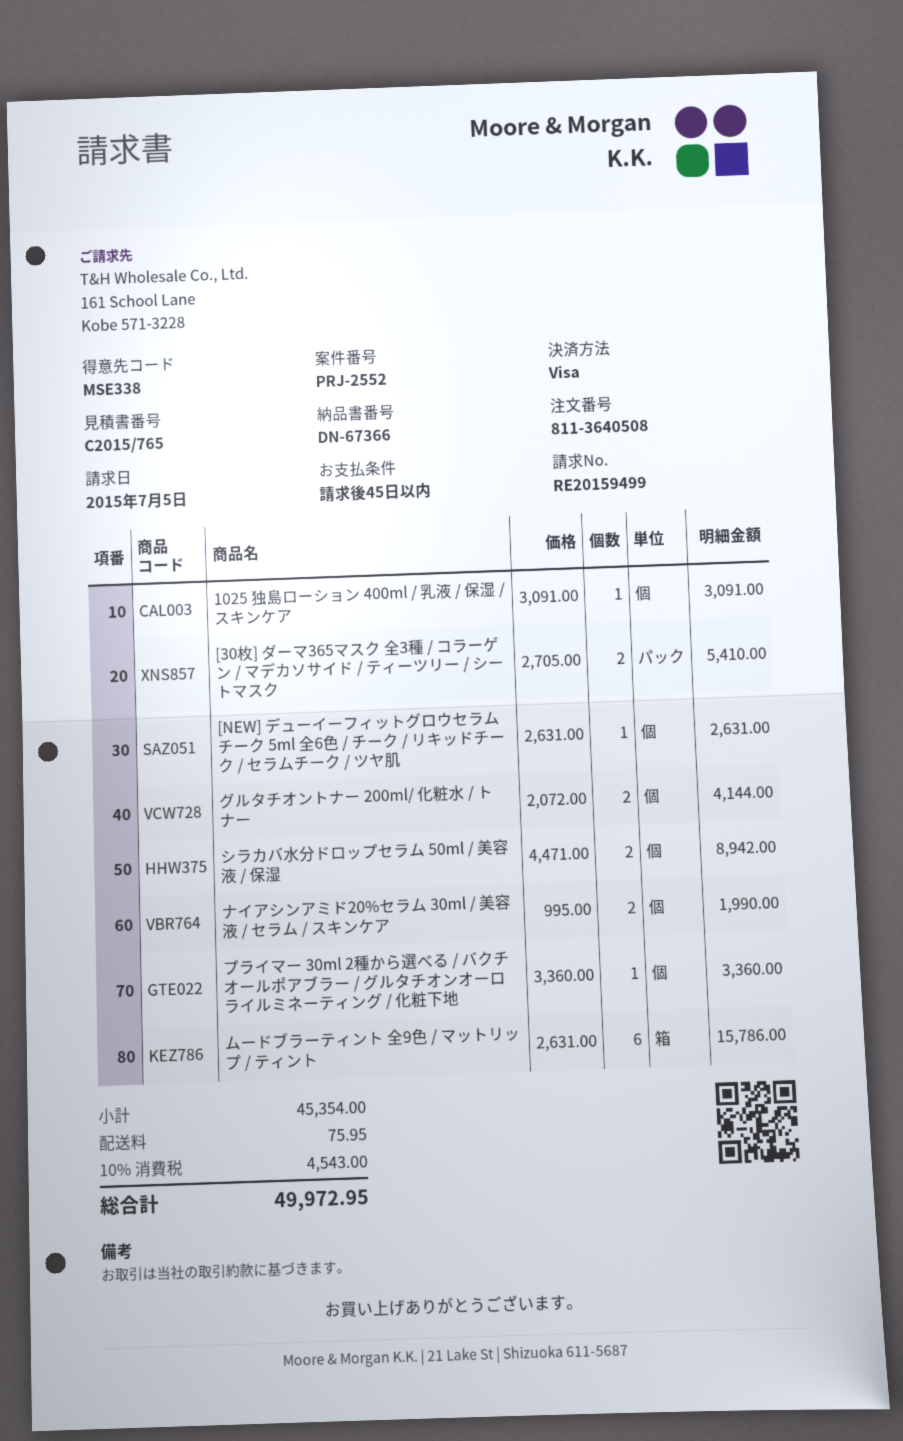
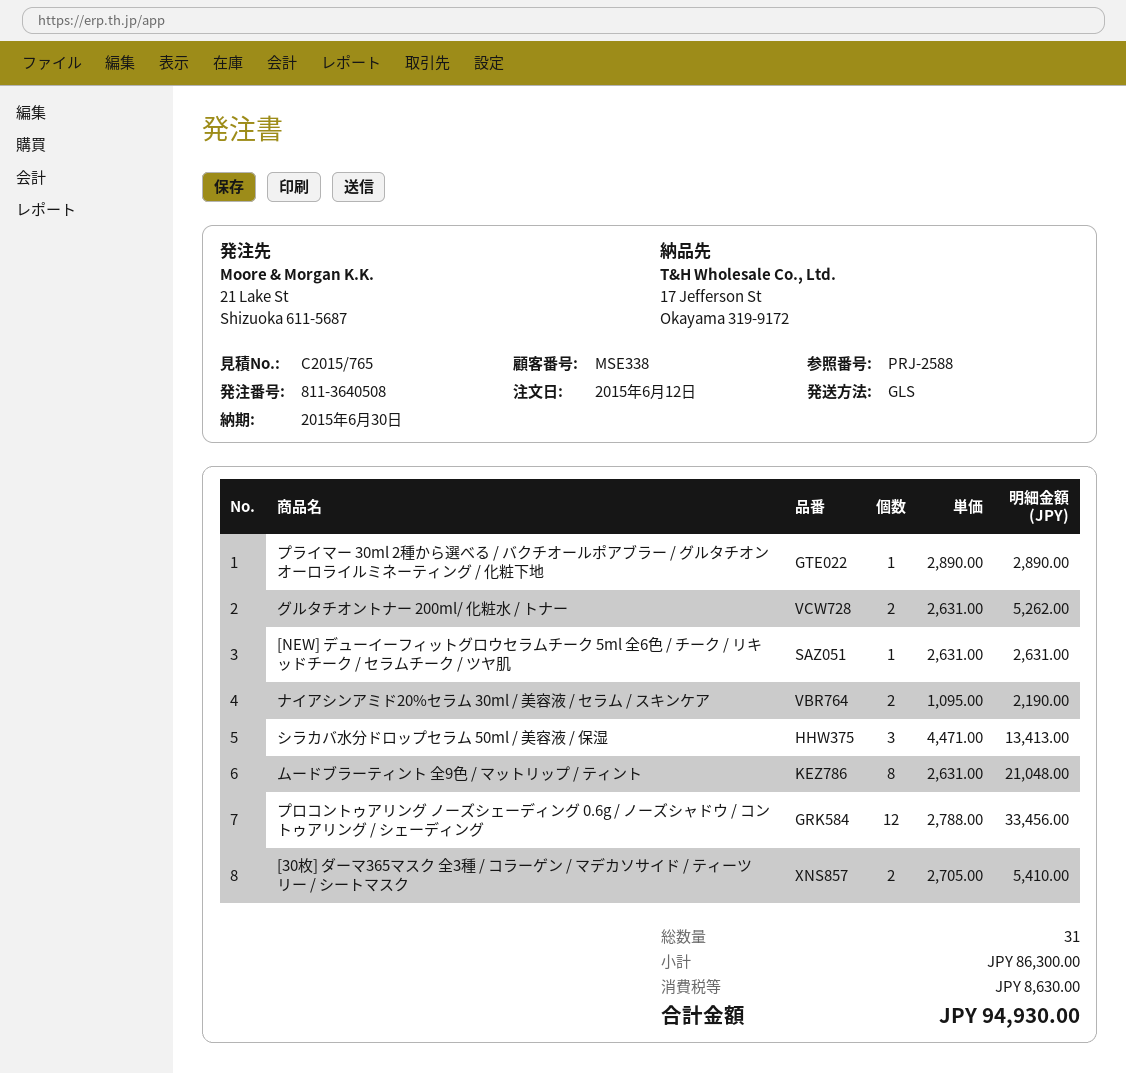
reference: PRJ-2552 -> PRJ-2588
1025 独島ローション 400ml / 乳液 / 保湿 / スキンケア: 1 x 3091.00 = 3091.00 -> none
グルタチオントナー 200ml/ 化粧水 / トナー: 2 x 2072.00 = 4144.00 -> 2 x 2631.00 = 5262.00
シラカバ水分ドロップセラム 50ml / 美容液 / 保湿: 2 x 4471.00 = 8942.00 -> 3 x 4471.00 = 13413.00
ナイアシンアミド20%セラム 30ml / 美容液 / セラム / スキンケア: 2 x 995.00 = 1990.00 -> 2 x 1095.00 = 2190.00
プライマー 30ml 2種から選べる / バクチオールポアブラー / グルタチオンオーロライルミネーティング / 化粧下地: 1 x 3360.00 = 3360.00 -> 1 x 2890.00 = 2890.00
ムードブラーティント 全9色 / マットリップ / ティント: 6 x 2631.00 = 15786.00 -> 8 x 2631.00 = 21048.00
プロコントゥアリング ノーズシェーディング 0.6g / ノーズシャドウ / コントゥアリング / シェーディング: none -> 12 x 2788.00 = 33456.00
subtotal: 45354.00 -> 86300.00
shipping: 75.95 -> none
tax: 4543.00 -> 8630.00
total: 49972.95 -> 94930.00

